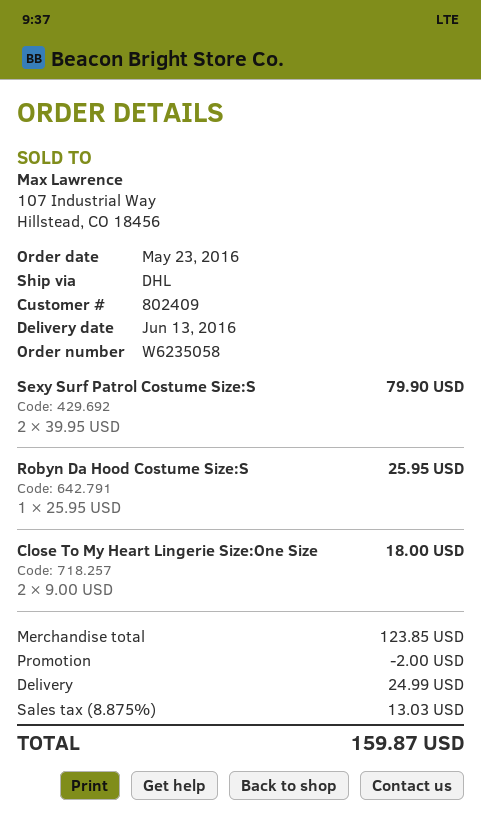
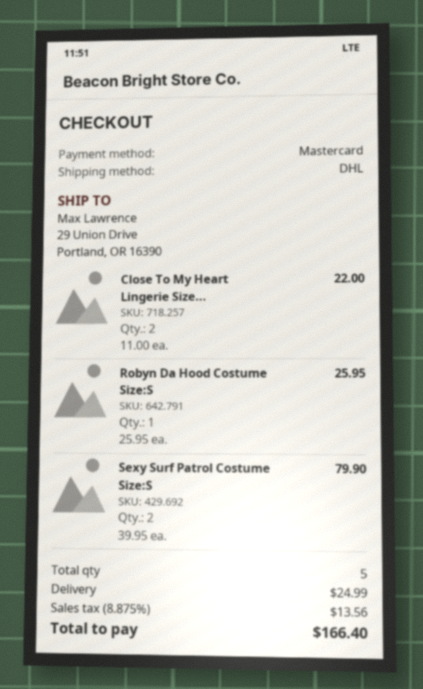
Close To My Heart Lingerie Size:One Size: 2 x 9.00 = 18.00 -> 2 x 11.00 = 22.00
discount: 2.00 -> none
tax: 8.875% = 13.03 -> 8.875% = 13.56
total: 159.87 -> 166.40

